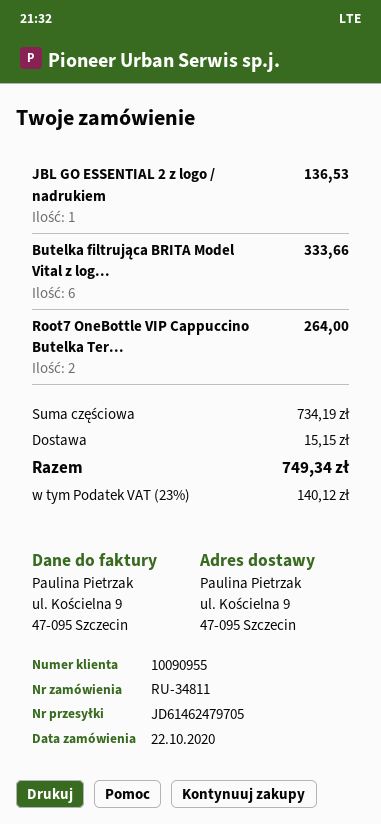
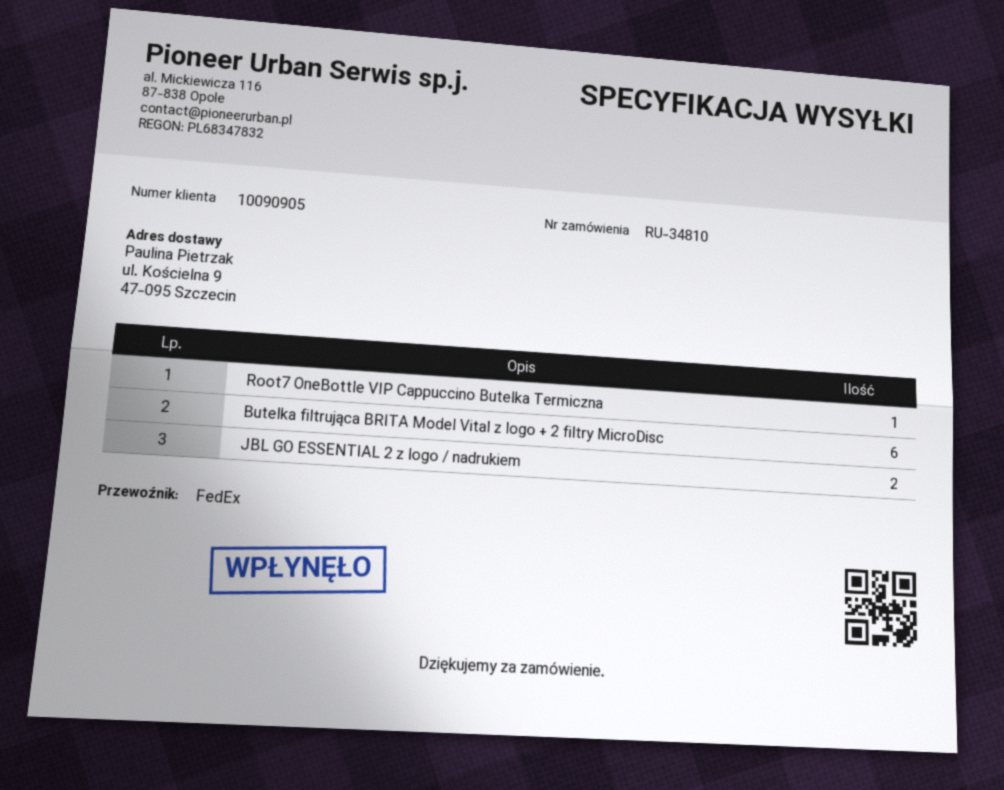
order number: RU-34811 -> RU-34810
customer number: 10090955 -> 10090905
JBL GO ESSENTIAL 2 z logo / nadrukiem: 1 -> 2
Root7 OneBottle VIP Cappuccino Butelka Ter...: 2 -> 1

